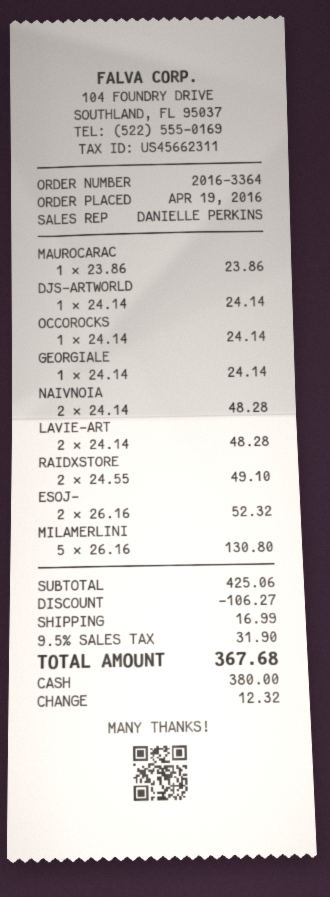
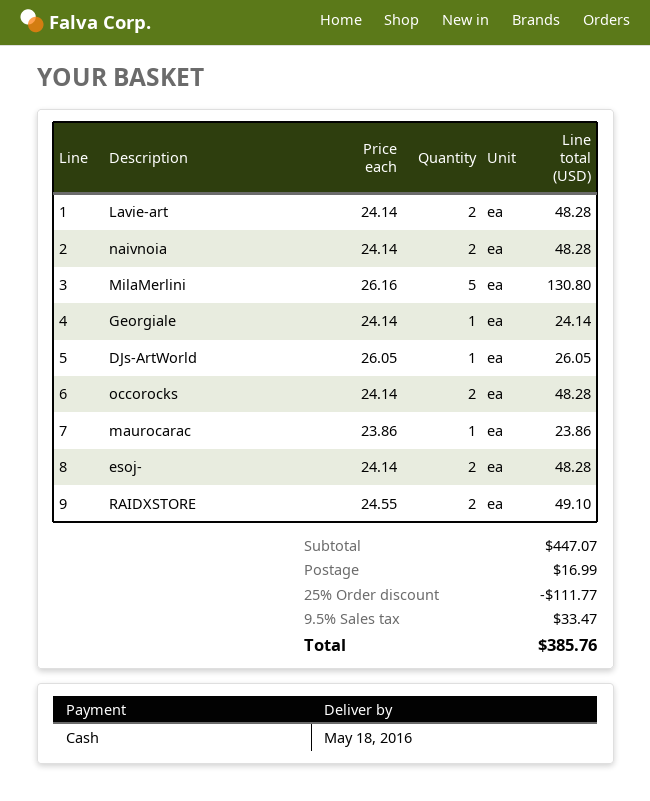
DJS-ARTWORLD: 1 x 24.14 = 24.14 -> 1 x 26.05 = 26.05
OCCOROCKS: 1 x 24.14 = 24.14 -> 2 x 24.14 = 48.28
ESOJ-: 2 x 26.16 = 52.32 -> 2 x 24.14 = 48.28
subtotal: 425.06 -> 447.07
discount: 106.27 -> 111.77
tax: 9.5% = 31.90 -> 9.5% = 33.47
total: 367.68 -> 385.76

